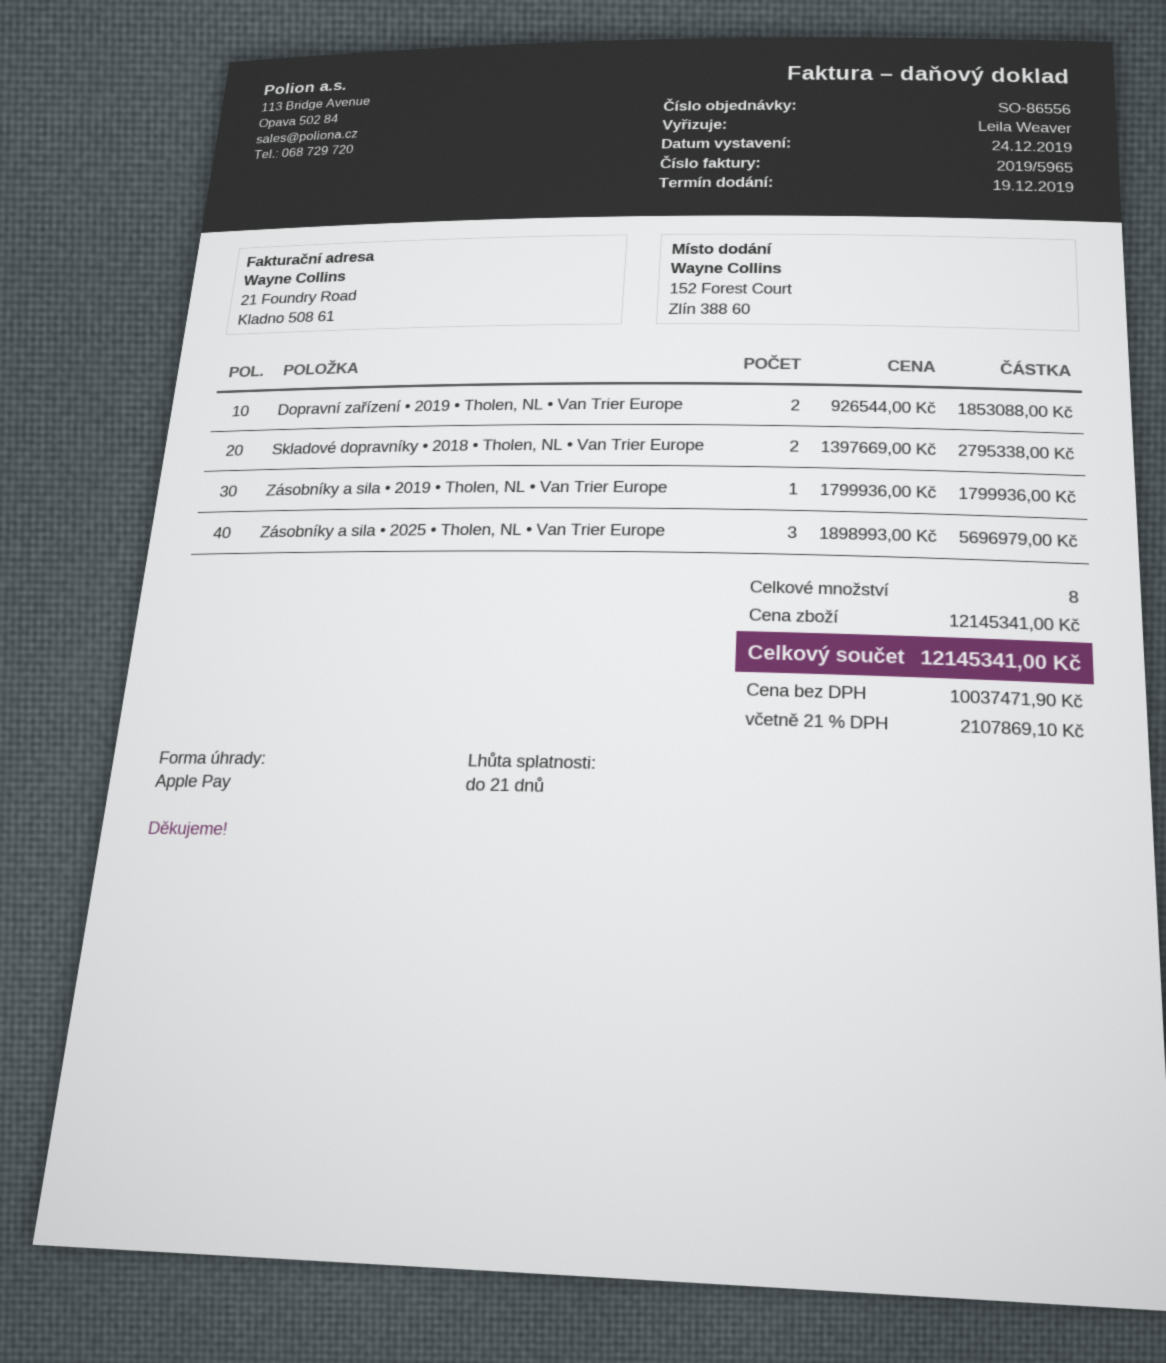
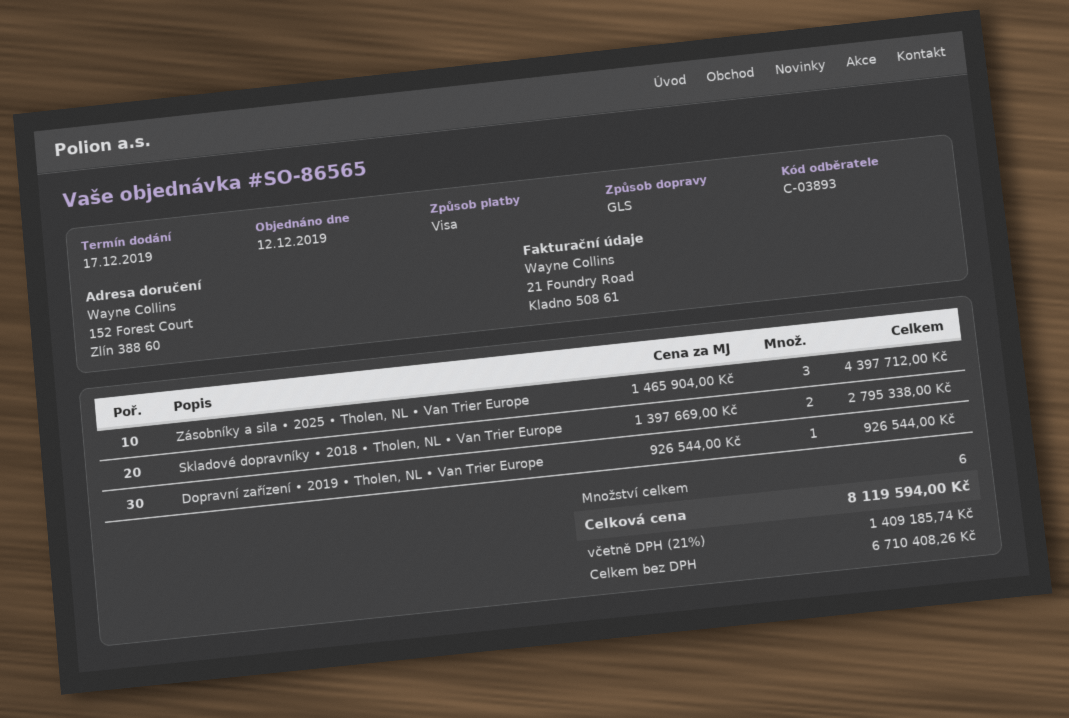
order number: SO-86556 -> SO-86565
delivery date: 2019-12-19 -> 2019-12-17
payment method: Apple Pay -> Visa
Dopravní zařízení • 2019 • Tholen, NL • Van Trier Europe: 2 x 926544.00 = 1853088.00 -> 1 x 926544.00 = 926544.00
Zásobníky a sila • 2019 • Tholen, NL • Van Trier Europe: 1 x 1799936.00 = 1799936.00 -> none
Zásobníky a sila • 2025 • Tholen, NL • Van Trier Europe: 3 x 1898993.00 = 5696979.00 -> 3 x 1465904.00 = 4397712.00
total quantity: 8 -> 6
net: 10037471.90 -> 6710408.26
tax: 21% = 2107869.10 -> 21% = 1409185.74
total: 12145341.00 -> 8119594.00

